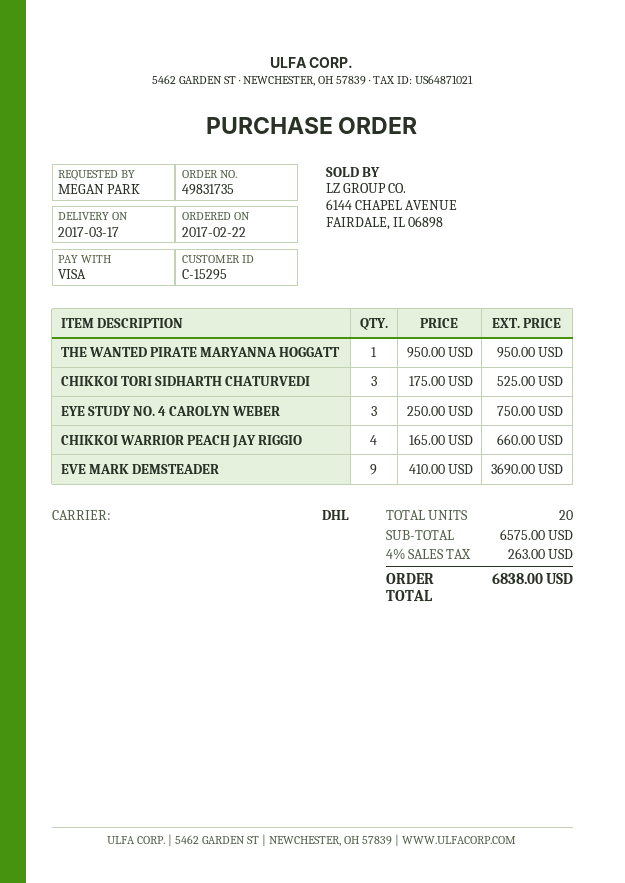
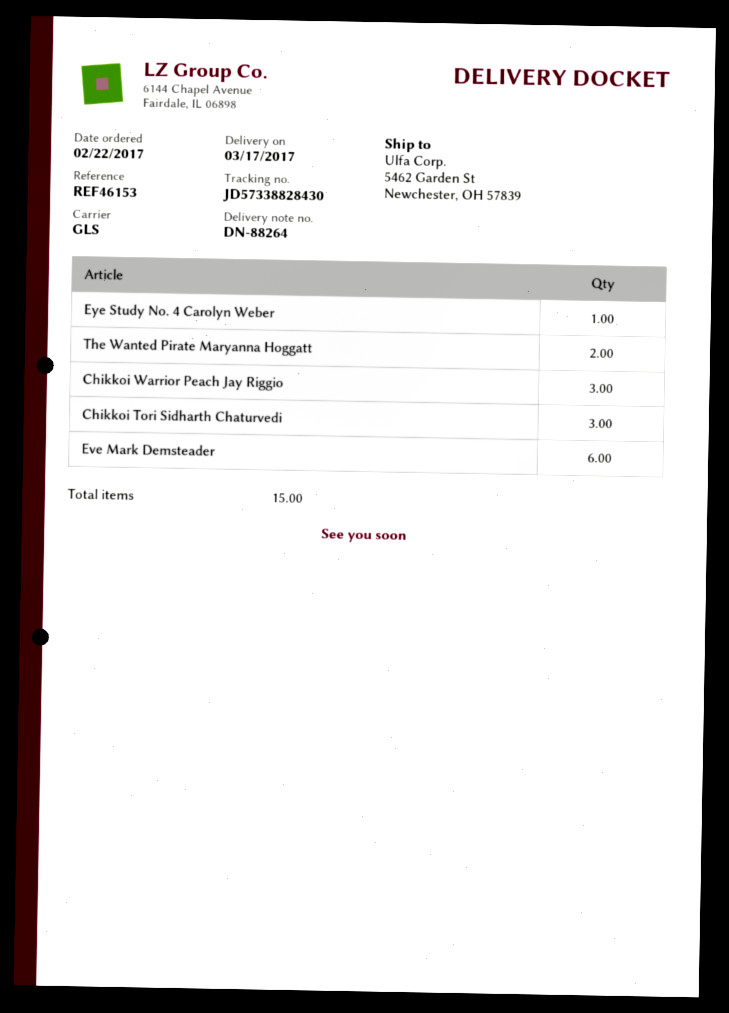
shipping method: DHL -> GLS
THE WANTED PIRATE MARYANNA HOGGATT: 1 -> 2
EYE STUDY NO. 4 CAROLYN WEBER: 3 -> 1
CHIKKOI WARRIOR PEACH JAY RIGGIO: 4 -> 3
EVE MARK DEMSTEADER: 9 -> 6
total quantity: 20 -> 15

